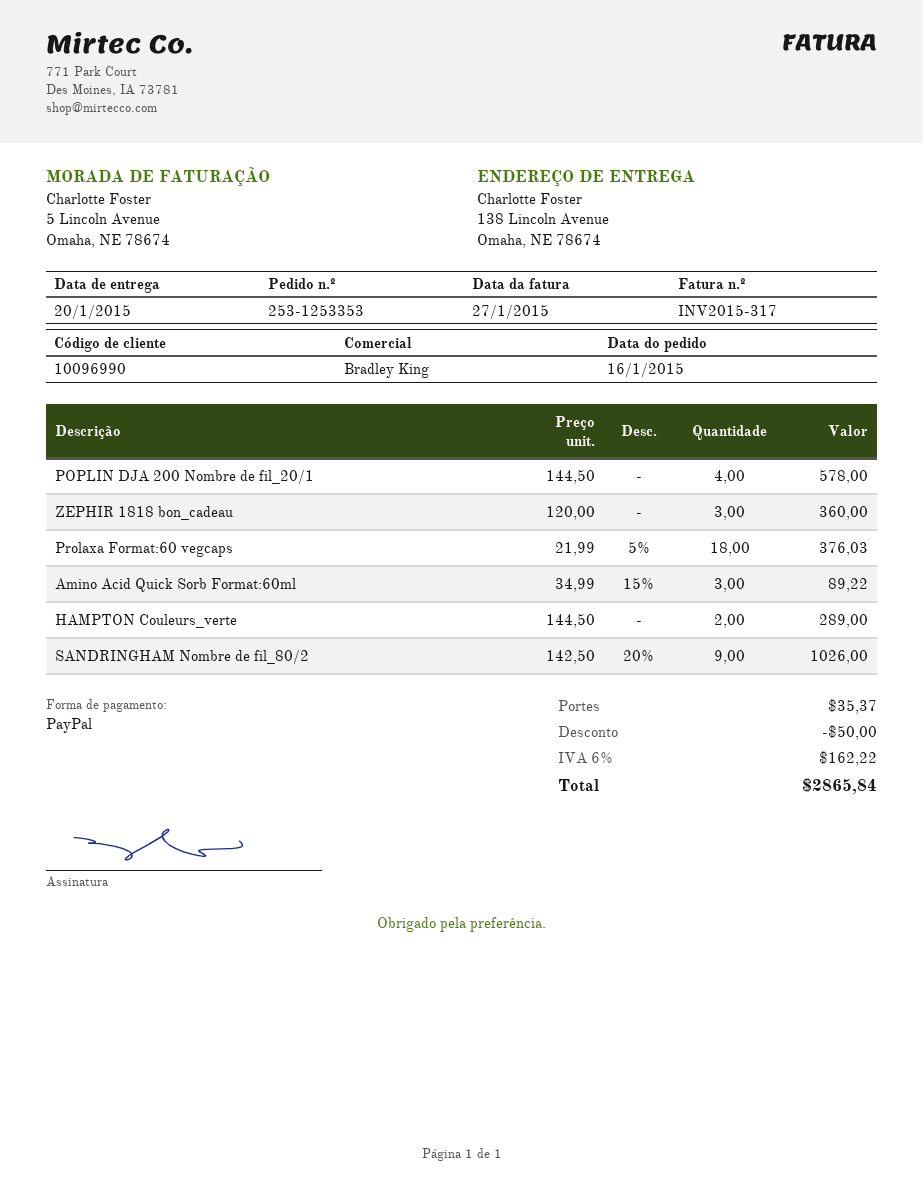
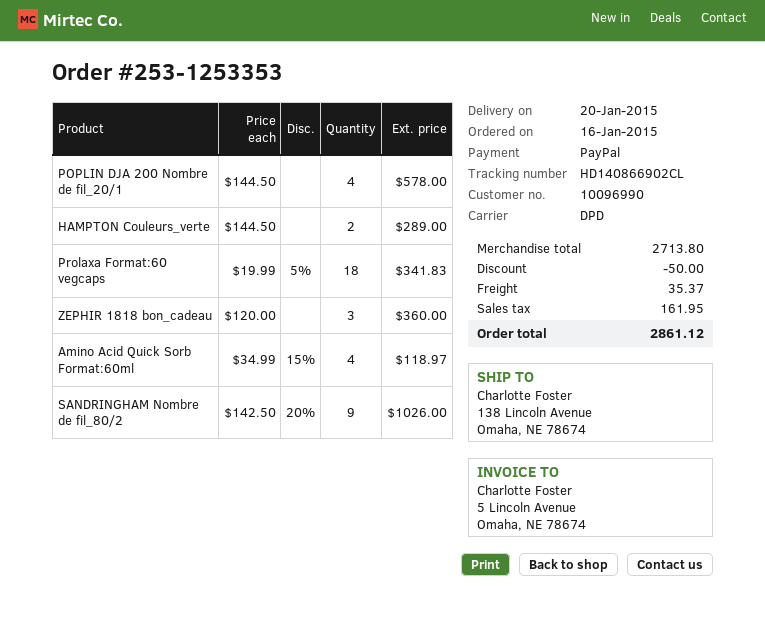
Prolaxa Format:60 vegcaps: 18 x 21.99 - 5% = 376.03 -> 18 x 19.99 - 5% = 341.83
Amino Acid Quick Sorb Format:60ml: 3 x 34.99 - 15% = 89.22 -> 4 x 34.99 - 15% = 118.97
tax: 162.22 -> 161.95
total: 2865.84 -> 2861.12

